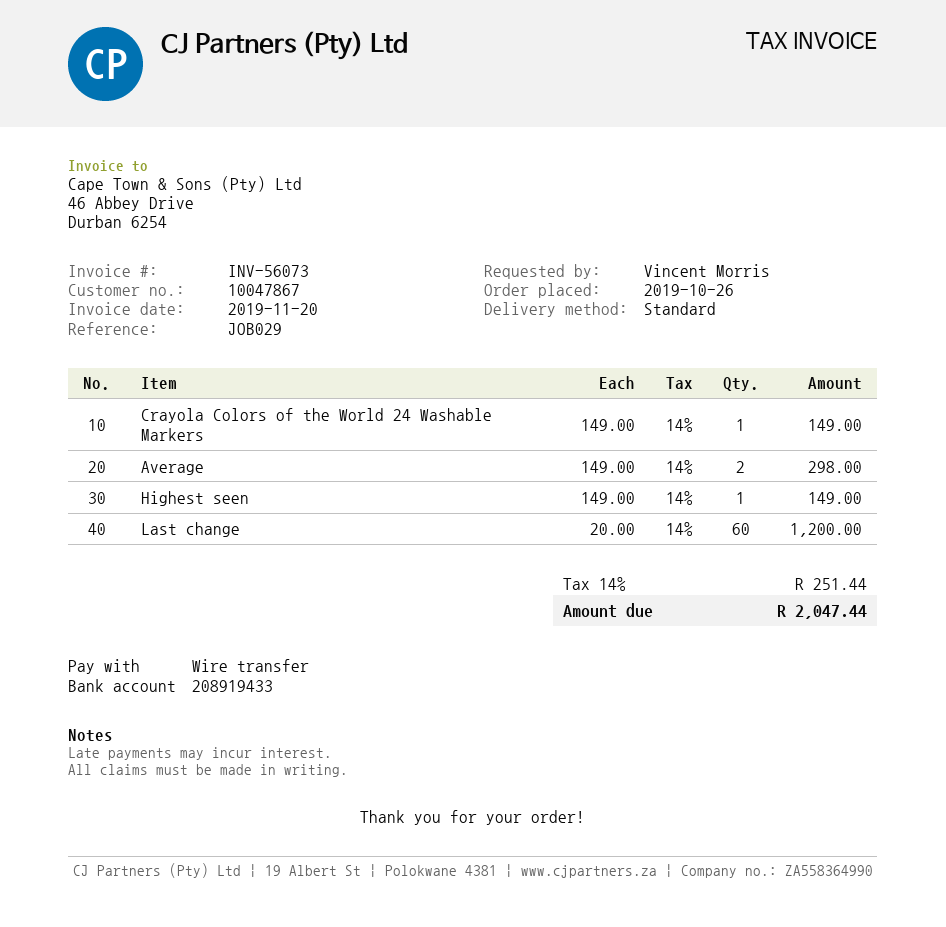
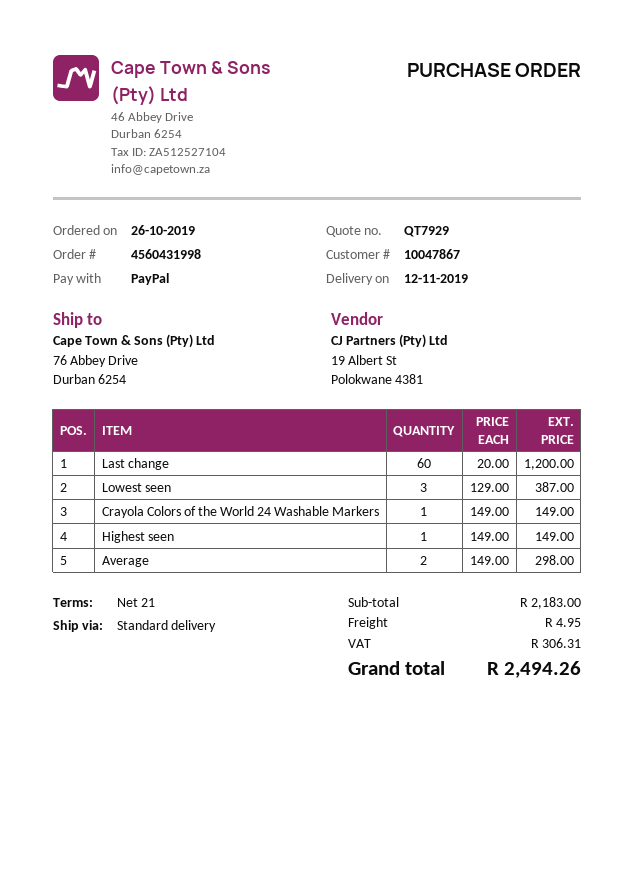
payment method: bank transfer -> PayPal
Lowest seen: none -> 3 x 129.00 = 387.00
shipping: none -> 4.95
tax: 251.44 -> 306.31
total: 2047.44 -> 2494.26

